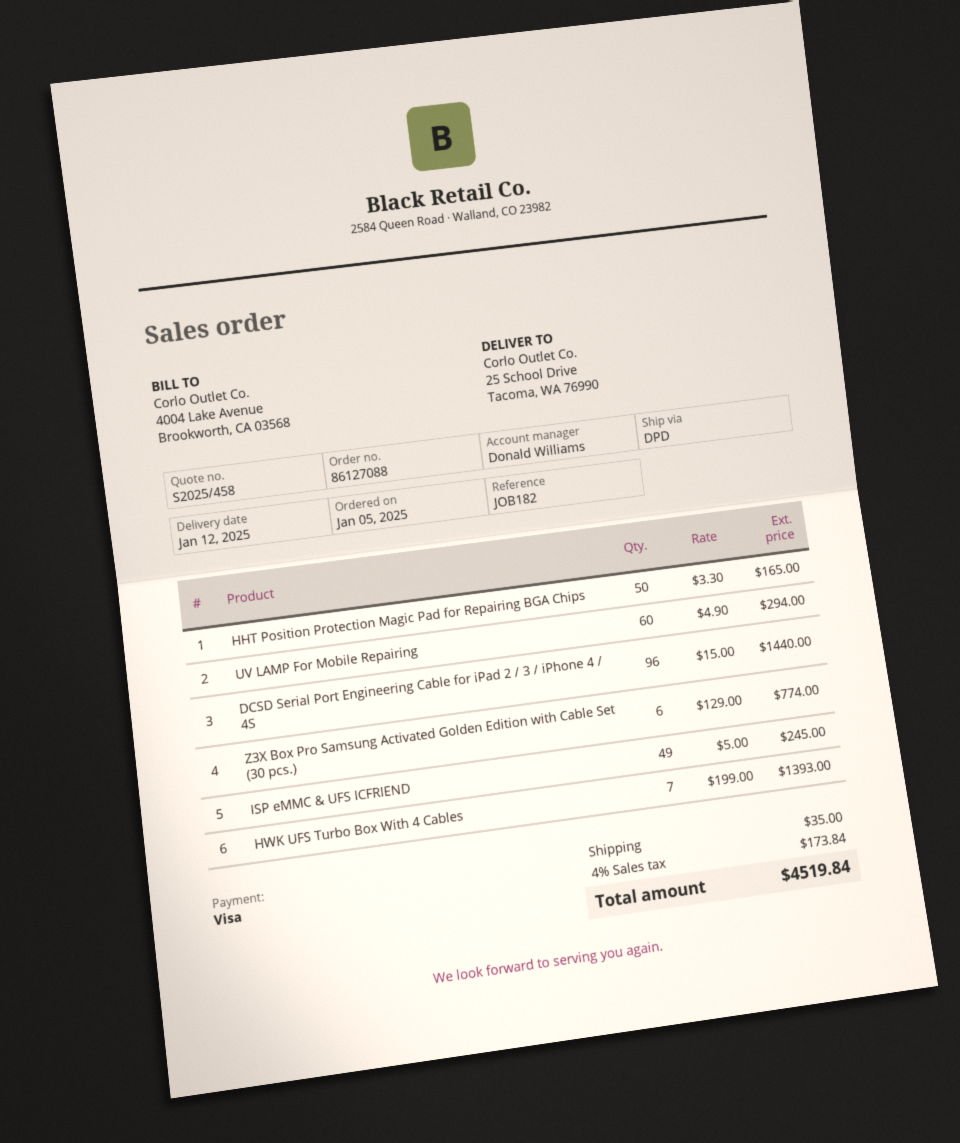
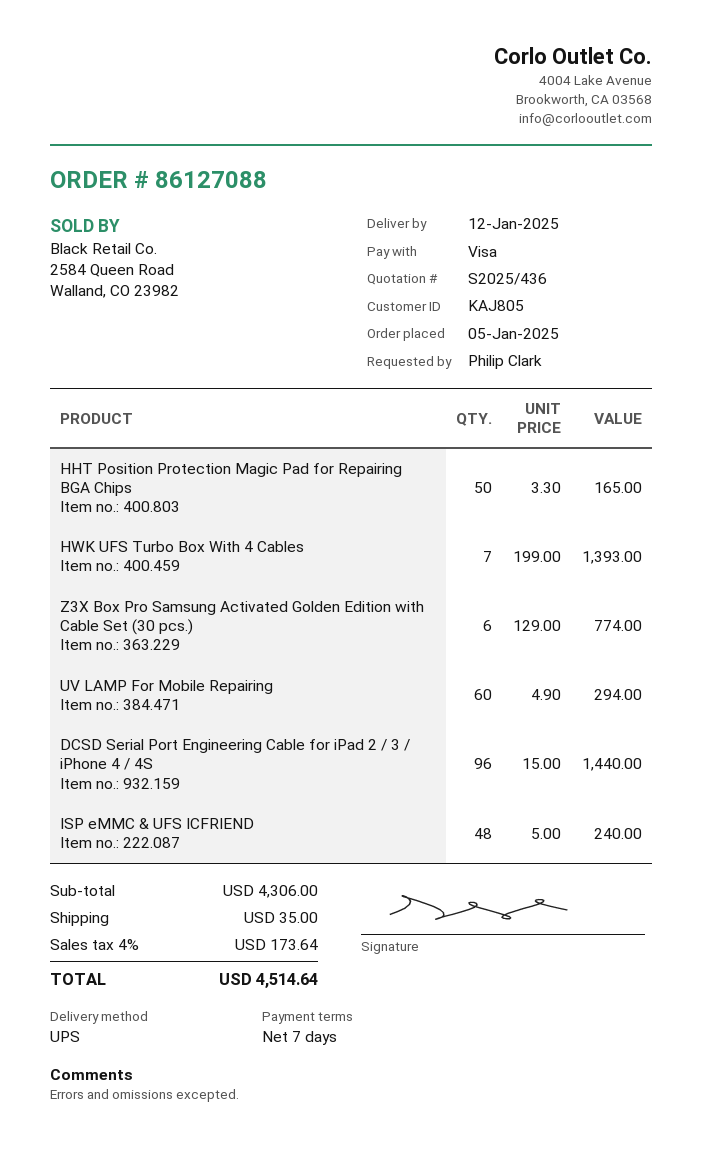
quote number: S2025/458 -> S2025/436
shipping method: DPD -> UPS
ISP eMMC & UFS ICFRIEND: 49 x 5.00 = 245.00 -> 48 x 5.00 = 240.00
tax: 4% = 173.84 -> 4% = 173.64
total: 4519.84 -> 4514.64

